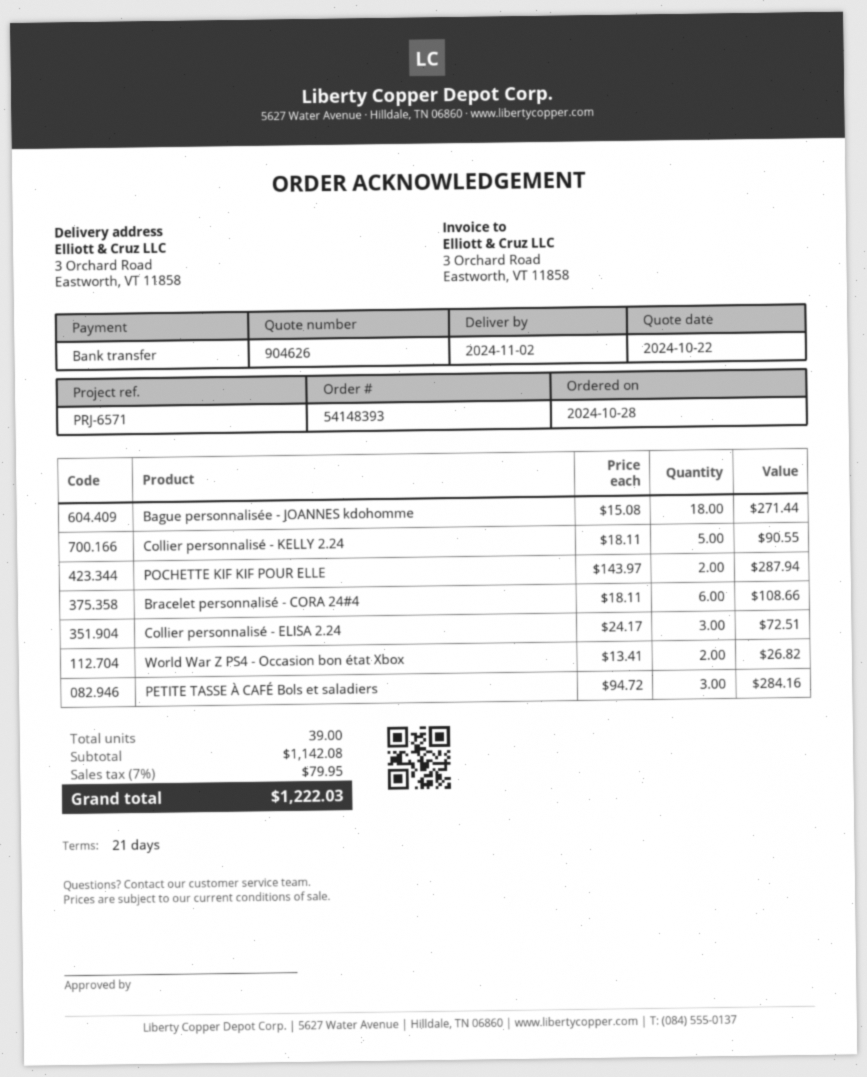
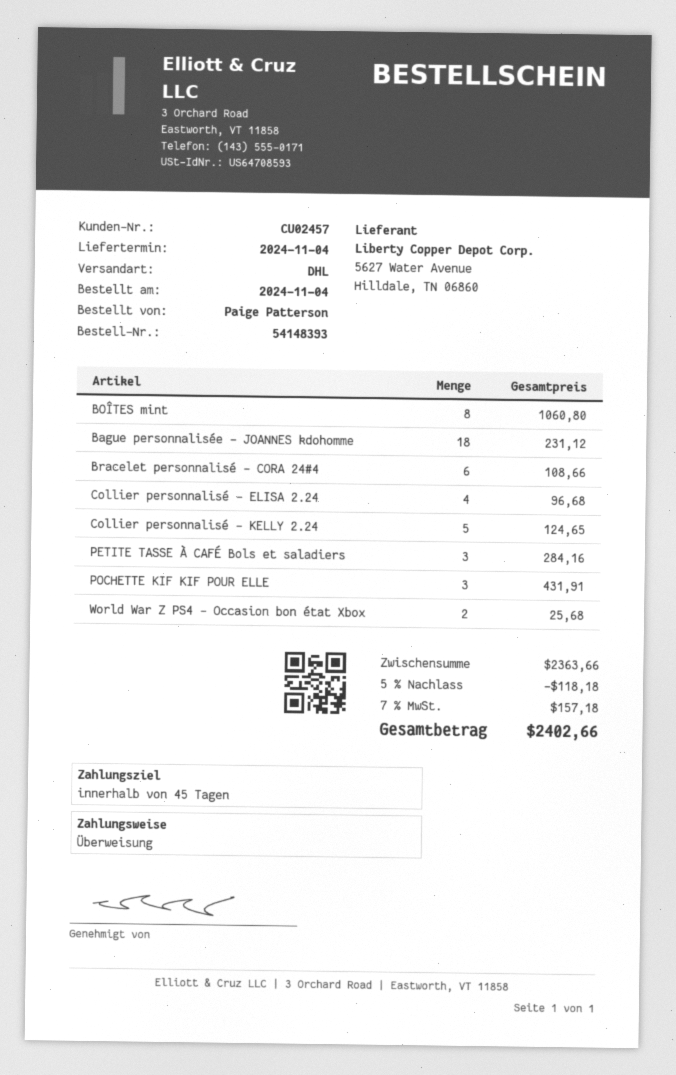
order date: 2024-10-28 -> 2024-11-04
delivery date: 2024-11-02 -> 2024-11-04
payment terms: 21 days -> 45 days
Bague personnalisée - JOANNES kdohomme: 18 for 271.44 -> 18 for 231.12
Collier personnalisé - KELLY 2.24: 5 for 90.55 -> 5 for 124.65
POCHETTE KIF KIF POUR ELLE: 2 for 287.94 -> 3 for 431.91
Collier personnalisé - ELISA 2.24: 3 for 72.51 -> 4 for 96.68
World War Z PS4 - Occasion bon état Xbox: 2 for 26.82 -> 2 for 25.68
BOÎTES mint: none -> 8 for 1060.80
subtotal: 1142.08 -> 2363.66
discount: none -> 5% = 118.18
tax: 7% = 79.95 -> 7% = 157.18
total: 1222.03 -> 2402.66

